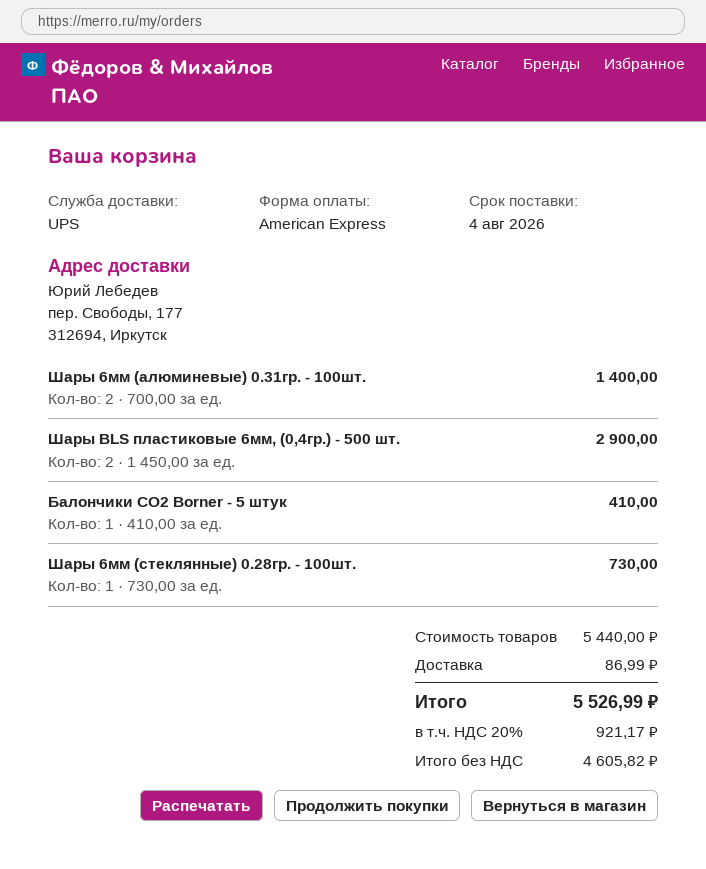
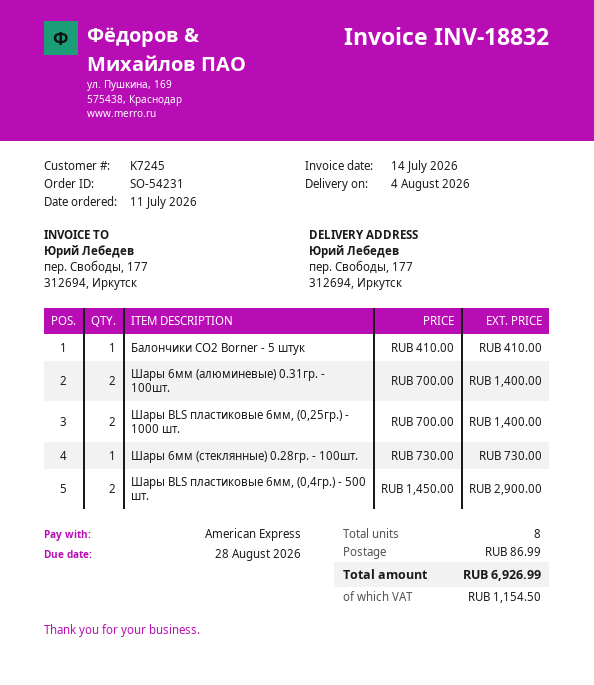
Шары BLS пластиковые 6мм, (0,25гр.) - 1000 шт.: none -> 2 x 700.00 = 1400.00
tax: 921.17 -> 1154.50
total: 5526.99 -> 6926.99

